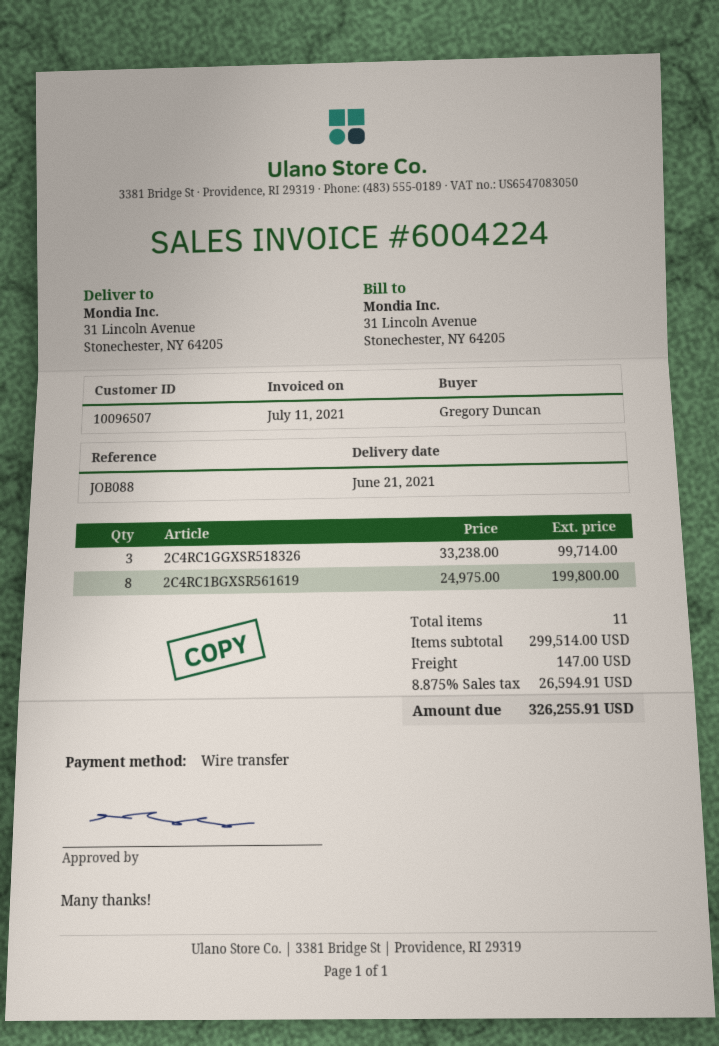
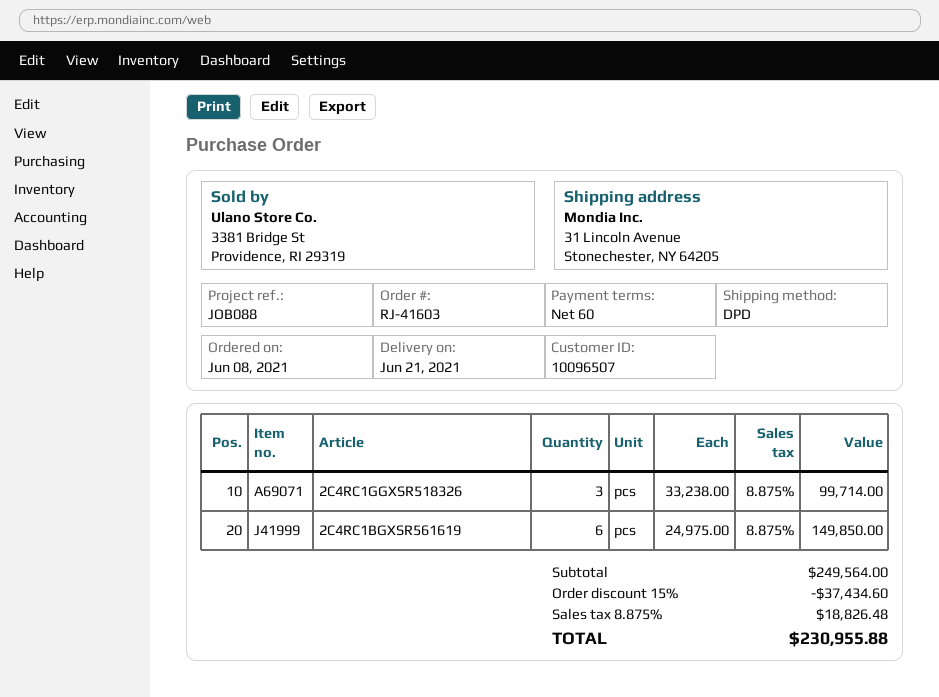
2C4RC1BGXSR561619: 8 x 24975.00 = 199800.00 -> 6 x 24975.00 = 149850.00
subtotal: 299514.00 -> 249564.00
discount: none -> 15% = 37434.60
shipping: 147.00 -> none
tax: 8.875% = 26594.91 -> 8.875% = 18826.48
total: 326255.91 -> 230955.88

